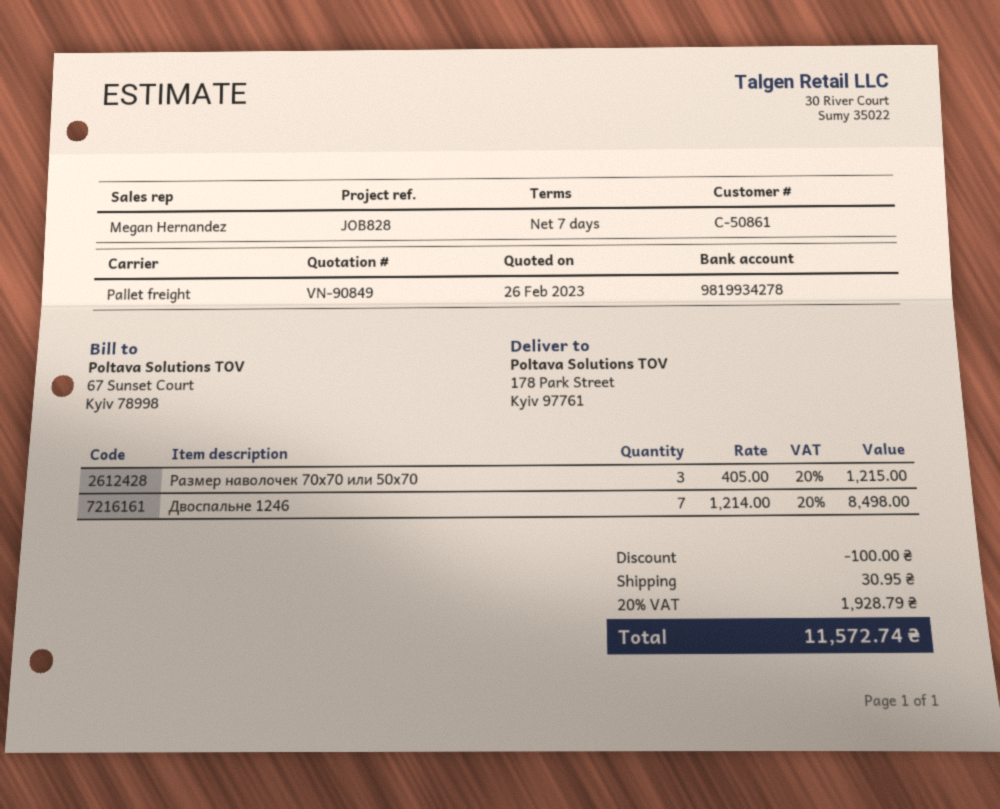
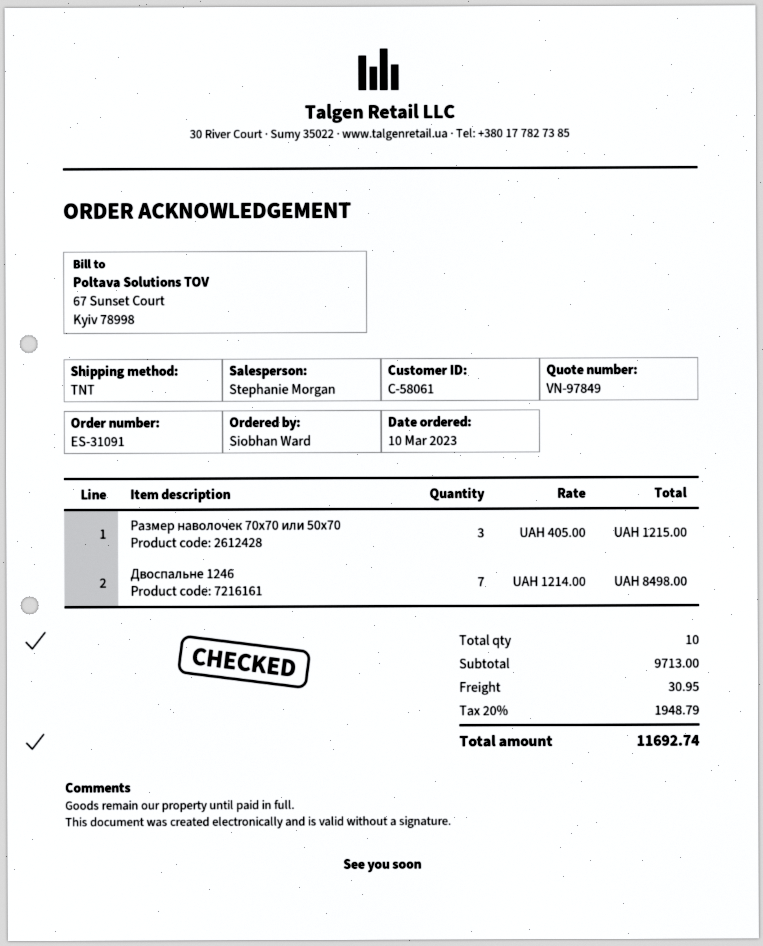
quote number: VN-90849 -> VN-97849
customer number: C-50861 -> C-58061
sales rep: Megan Hernandez -> Stephanie Morgan
shipping method: pallet freight -> TNT
discount: 100.00 -> none
tax: 20% = 1928.79 -> 20% = 1948.79
total: 11572.74 -> 11692.74

